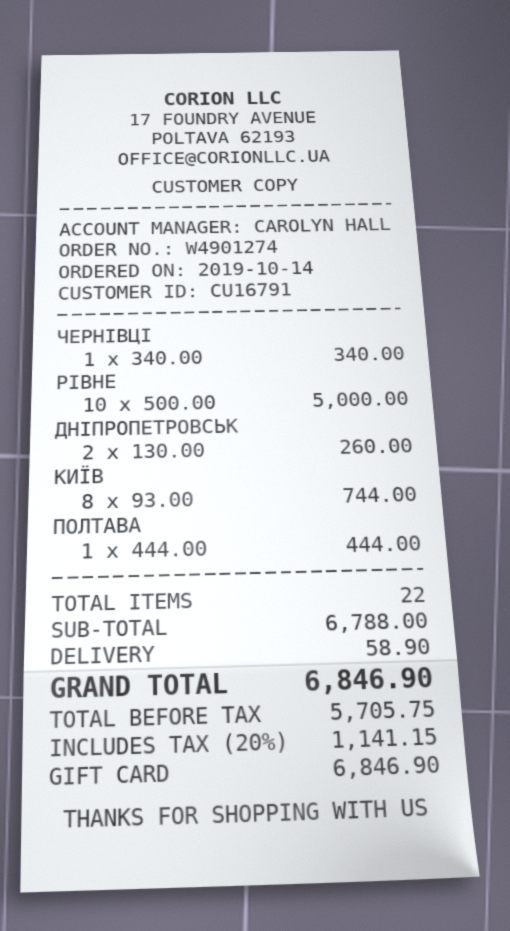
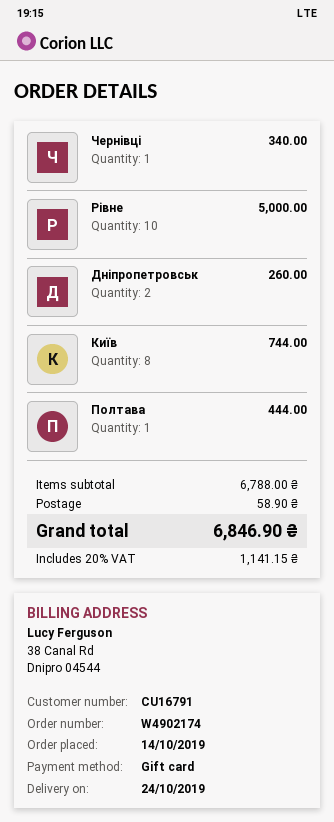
order number: W4901274 -> W4902174

